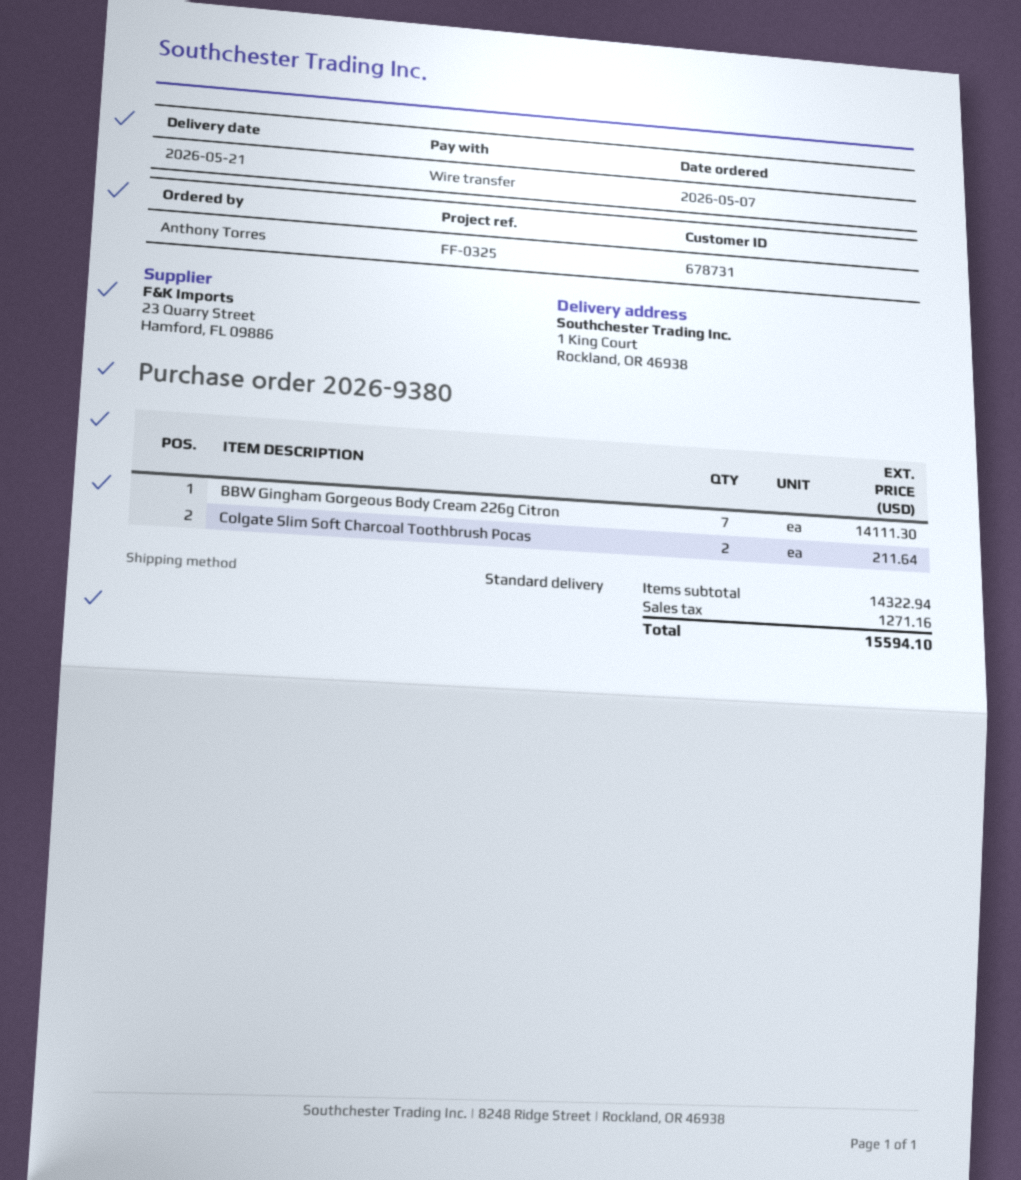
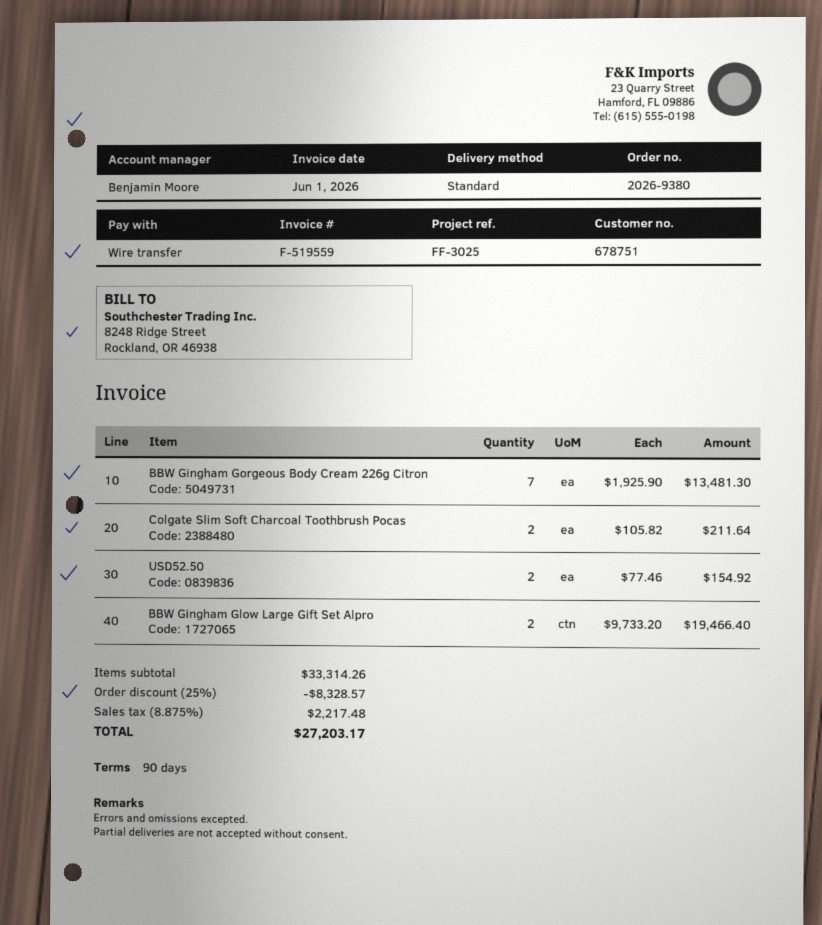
customer number: 678731 -> 678751
reference: FF-0325 -> FF-3025
BBW Gingham Gorgeous Body Cream 226g Citron: 7 for 14111.30 -> 7 for 13481.30
USD52.50: none -> 2 for 154.92
BBW Gingham Glow Large Gift Set Alpro: none -> 2 for 19466.40
subtotal: 14322.94 -> 33314.26
discount: none -> 25% = 8328.57
tax: 1271.16 -> 2217.48
total: 15594.10 -> 27203.17

